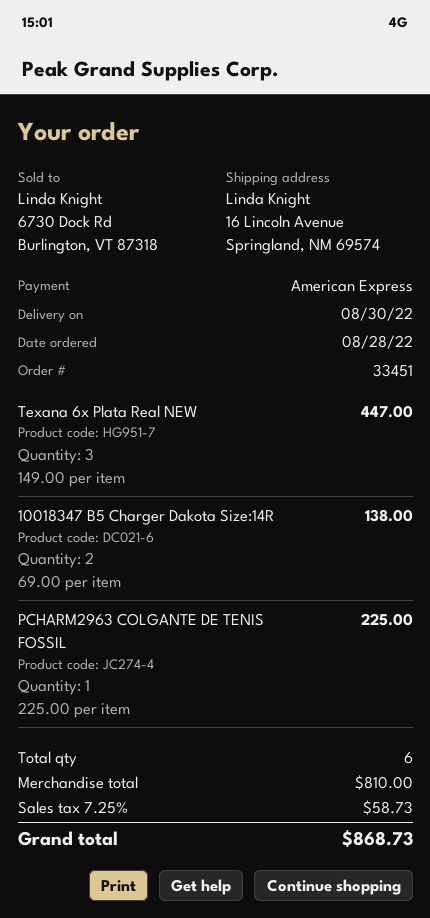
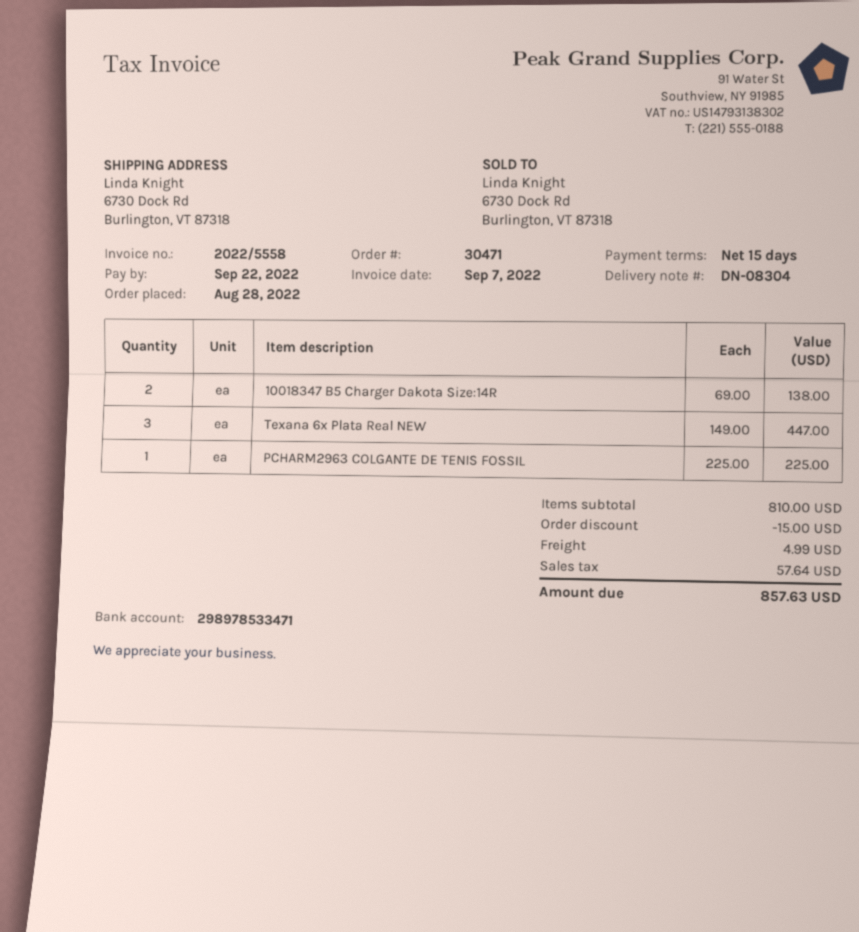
order number: 33451 -> 30471
ship to: 16 Lincoln Avenue, Springland, NM 69574 -> 6730 Dock Rd, Burlington, VT 87318
discount: none -> 15.00
shipping: none -> 4.99
tax: 58.73 -> 57.64
total: 868.73 -> 857.63

